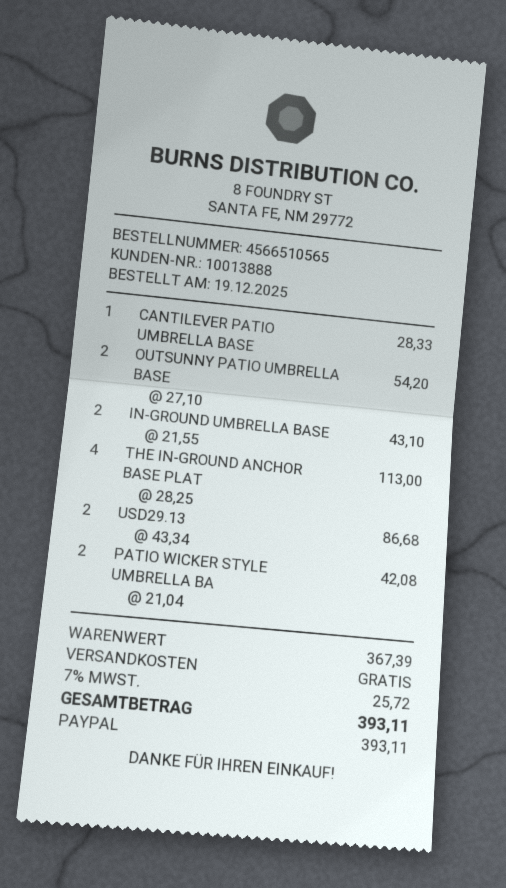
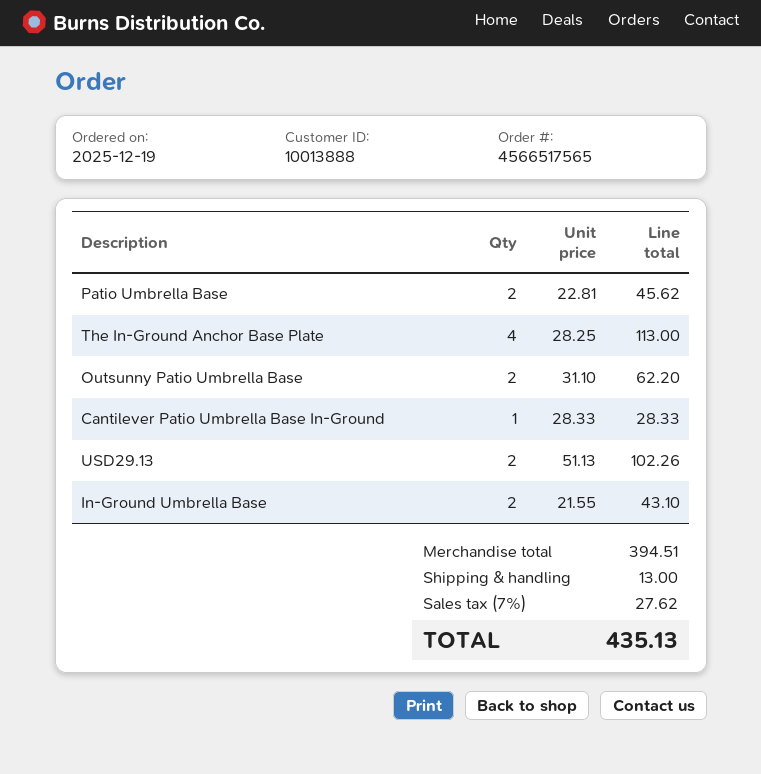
order number: 4566510565 -> 4566517565
OUTSUNNY PATIO UMBRELLA BASE: 2 x 27.10 = 54.20 -> 2 x 31.10 = 62.20
USD29.13: 2 x 43.34 = 86.68 -> 2 x 51.13 = 102.26
PATIO WICKER STYLE UMBRELLA BA: 2 x 21.04 = 42.08 -> none
Patio Umbrella Base: none -> 2 x 22.81 = 45.62
subtotal: 367.39 -> 394.51
shipping: 0.00 -> 13.00
tax: 7% = 25.72 -> 7% = 27.62
total: 393.11 -> 435.13

